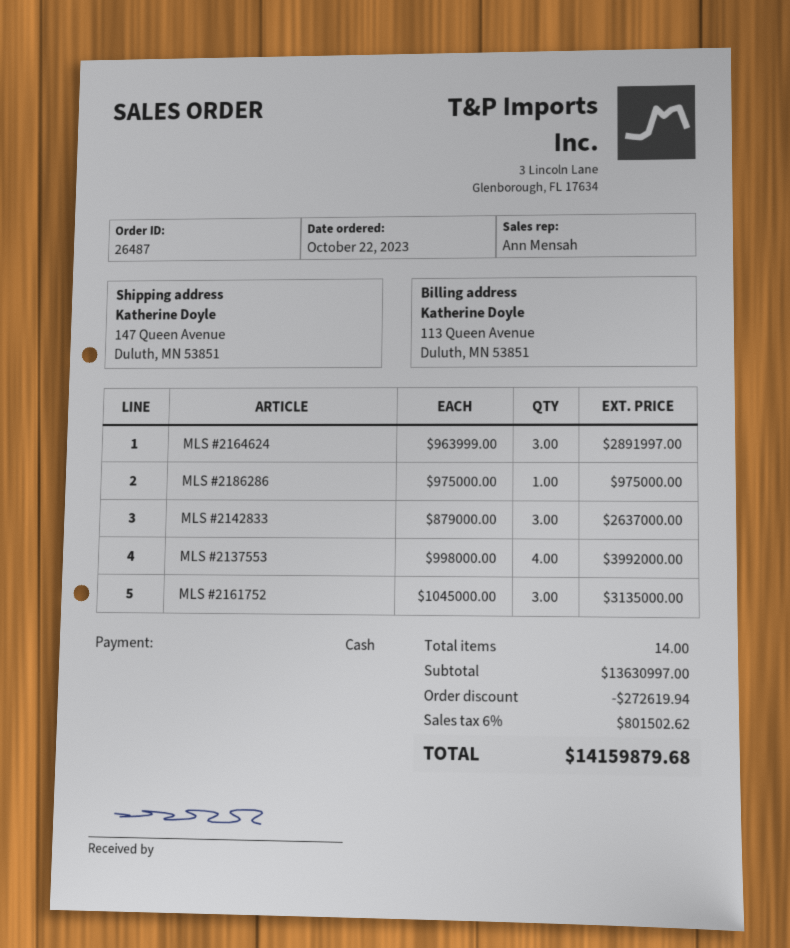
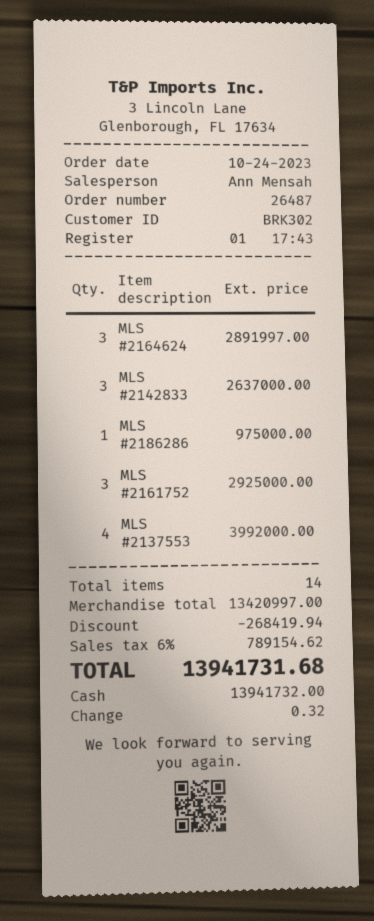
order date: 2023-10-22 -> 2023-10-24
MLS #2161752: 3 for 3135000.00 -> 3 for 2925000.00
subtotal: 13630997.00 -> 13420997.00
discount: 272619.94 -> 268419.94
tax: 6% = 801502.62 -> 6% = 789154.62
total: 14159879.68 -> 13941731.68

